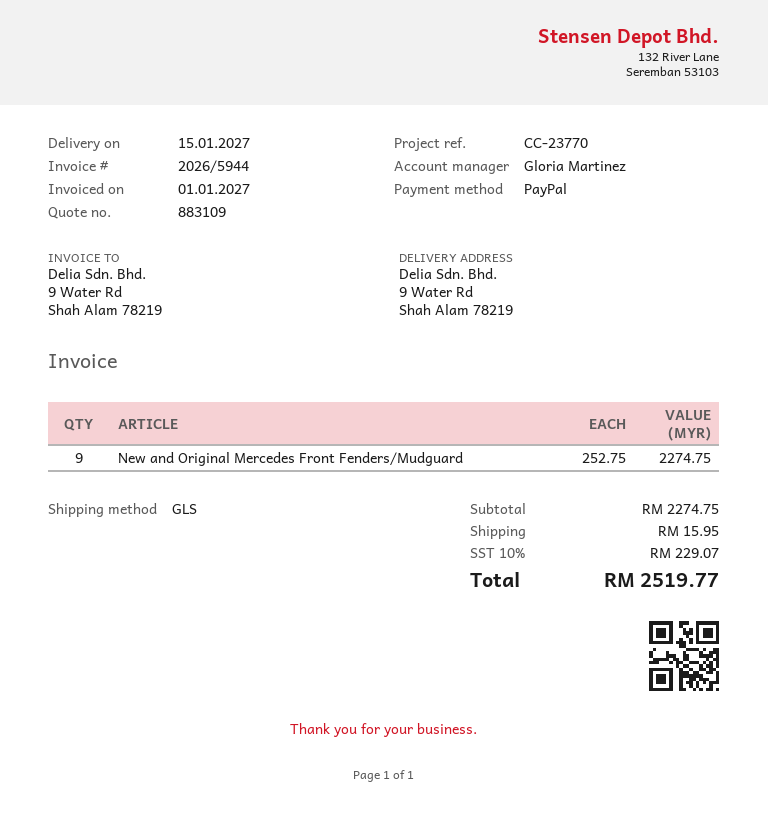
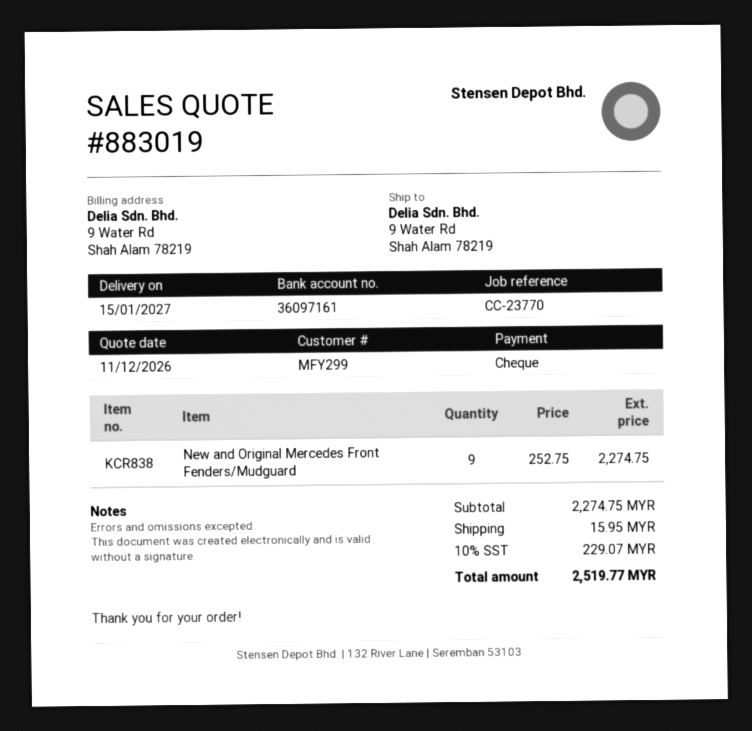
quote number: 883109 -> 883019
payment method: PayPal -> cheque

